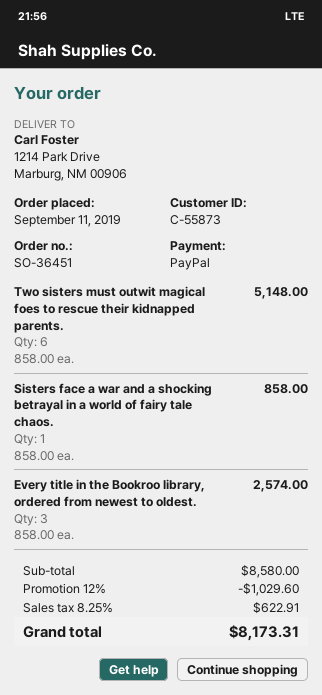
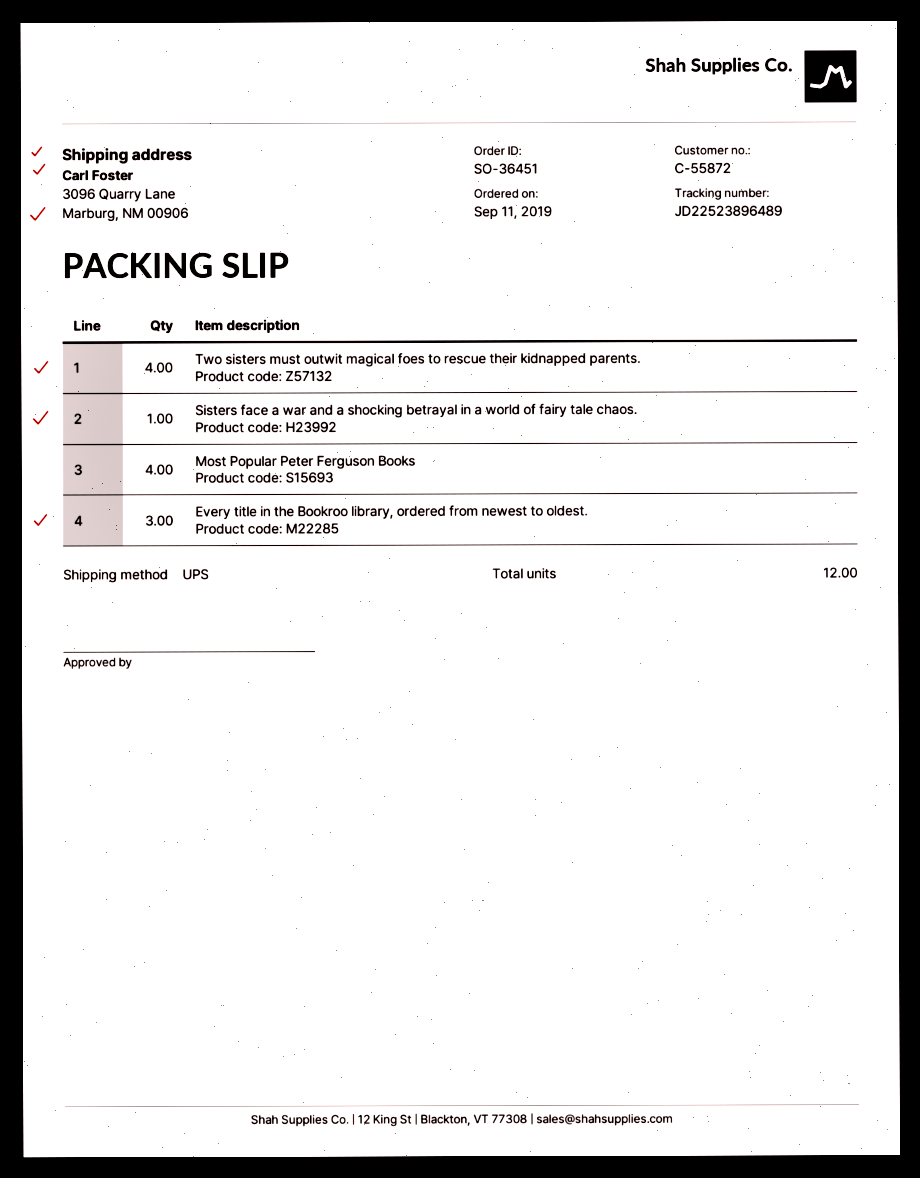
customer number: C-55873 -> C-55872
ship to: 1214 Park Drive, Marburg, NM 00906 -> 3096 Quarry Lane, Marburg, NM 00906
Two sisters must outwit magical foes to rescue their kidnapped parents.: 6 -> 4
Most Popular Peter Ferguson Books: none -> 4

